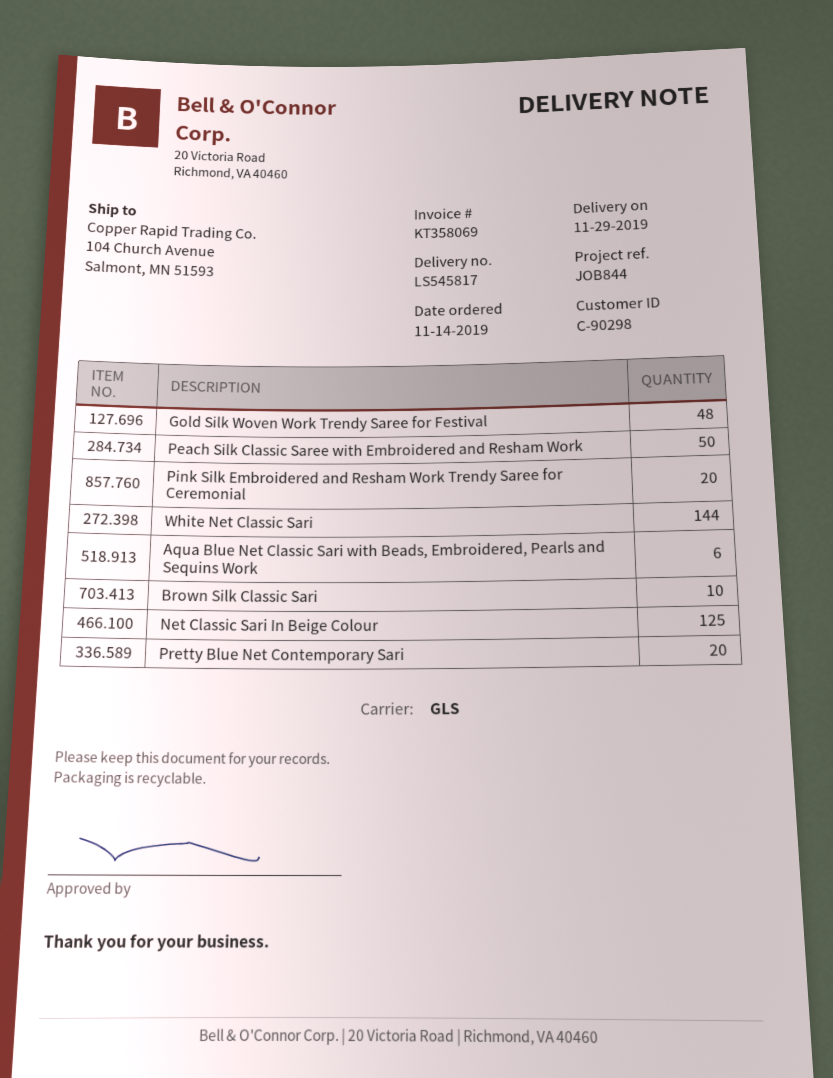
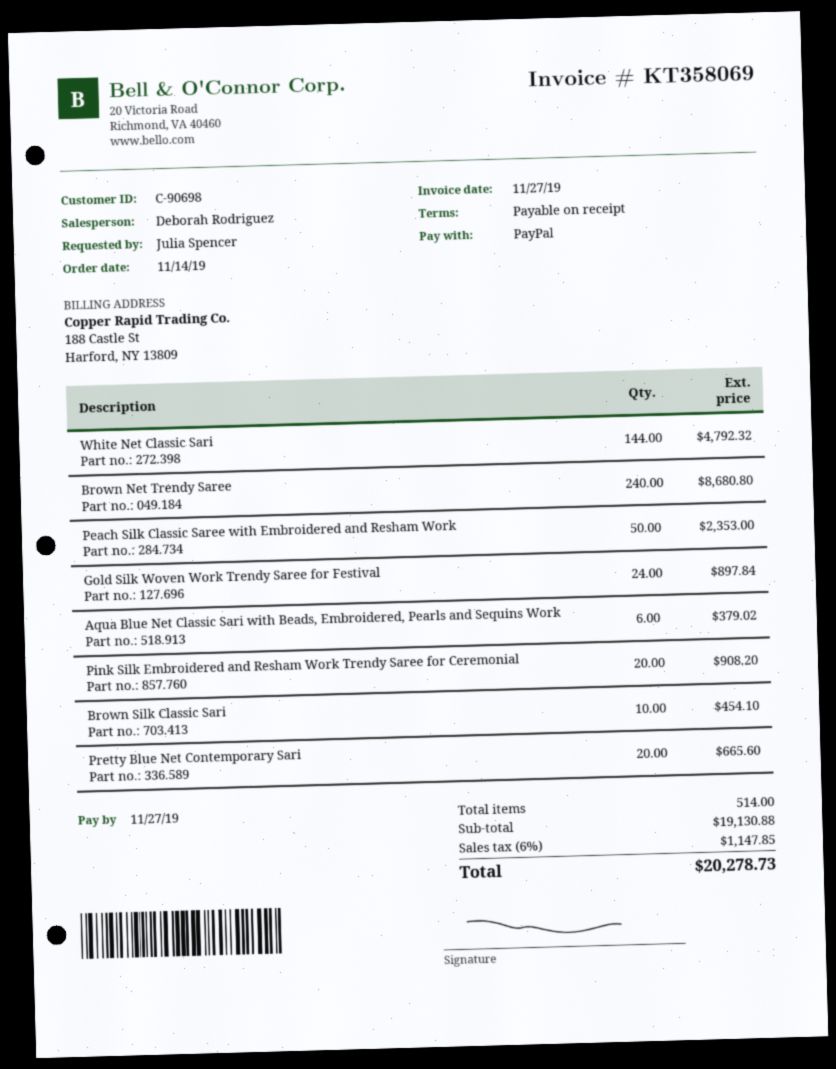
customer number: C-90298 -> C-90698
Gold Silk Woven Work Trendy Saree for Festival: 48 -> 24
Net Classic Sari In Beige Colour: 125 -> none
Brown Net Trendy Saree: none -> 240

